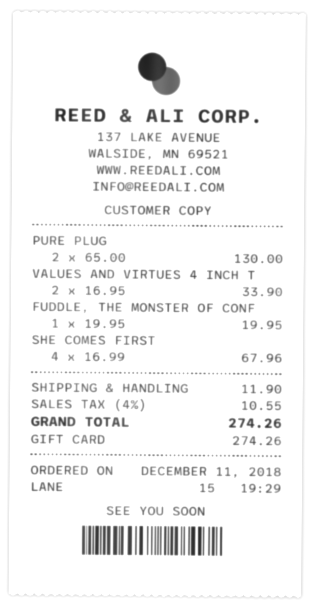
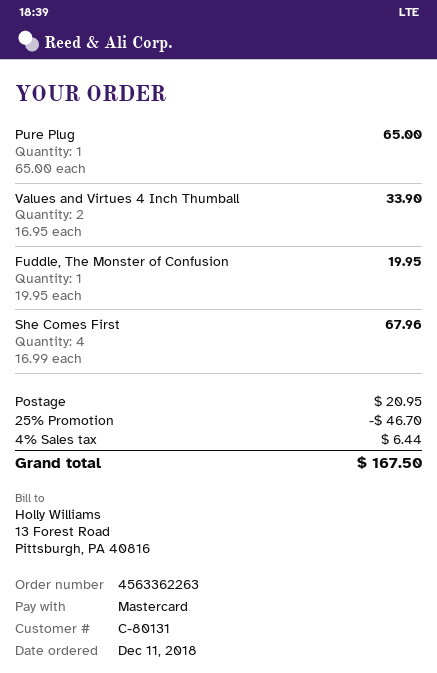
payment method: gift card -> Mastercard
PURE PLUG: 2 x 65.00 = 130.00 -> 1 x 65.00 = 65.00
discount: none -> 25% = 46.70
shipping: 11.90 -> 20.95
tax: 4% = 10.55 -> 4% = 6.44
total: 274.26 -> 167.50

